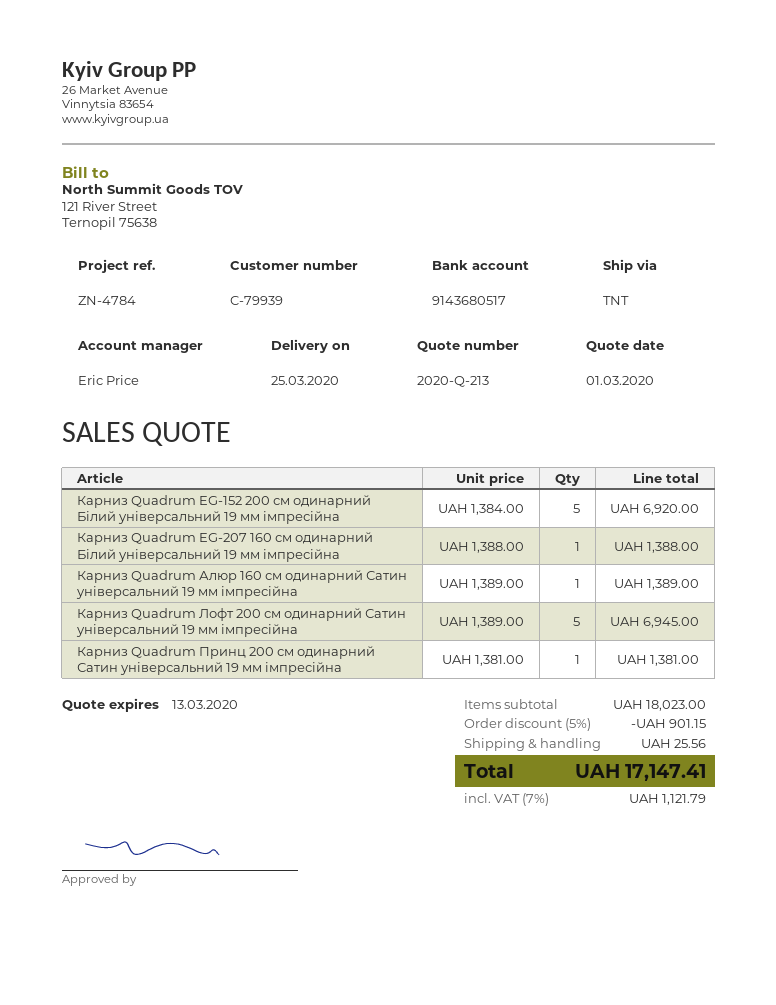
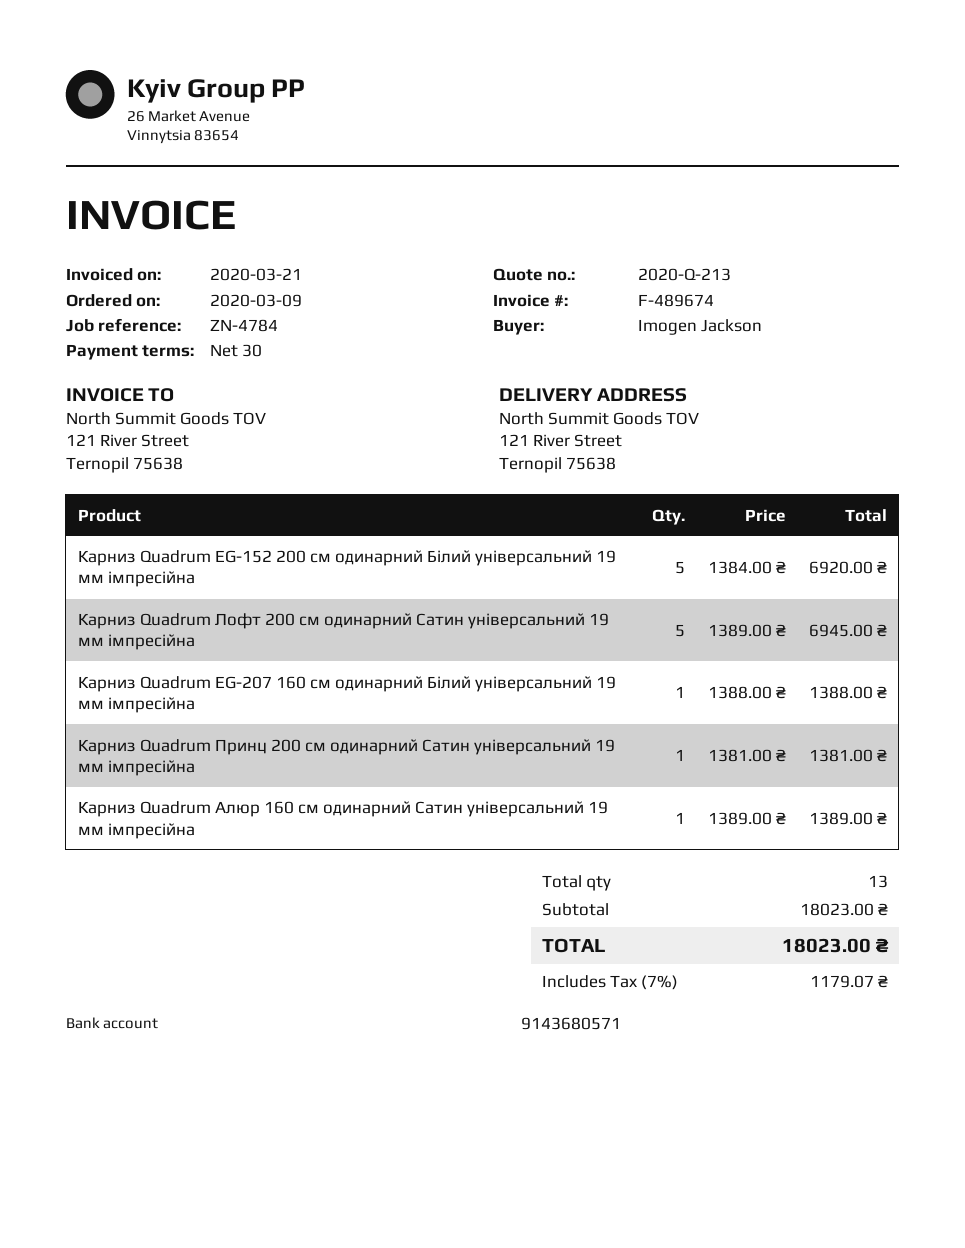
bank account: 9143680517 -> 9143680571
discount: 5% = 901.15 -> none
shipping: 25.56 -> none
tax: 7% = 1121.79 -> 7% = 1179.07
total: 17147.41 -> 18023.00

